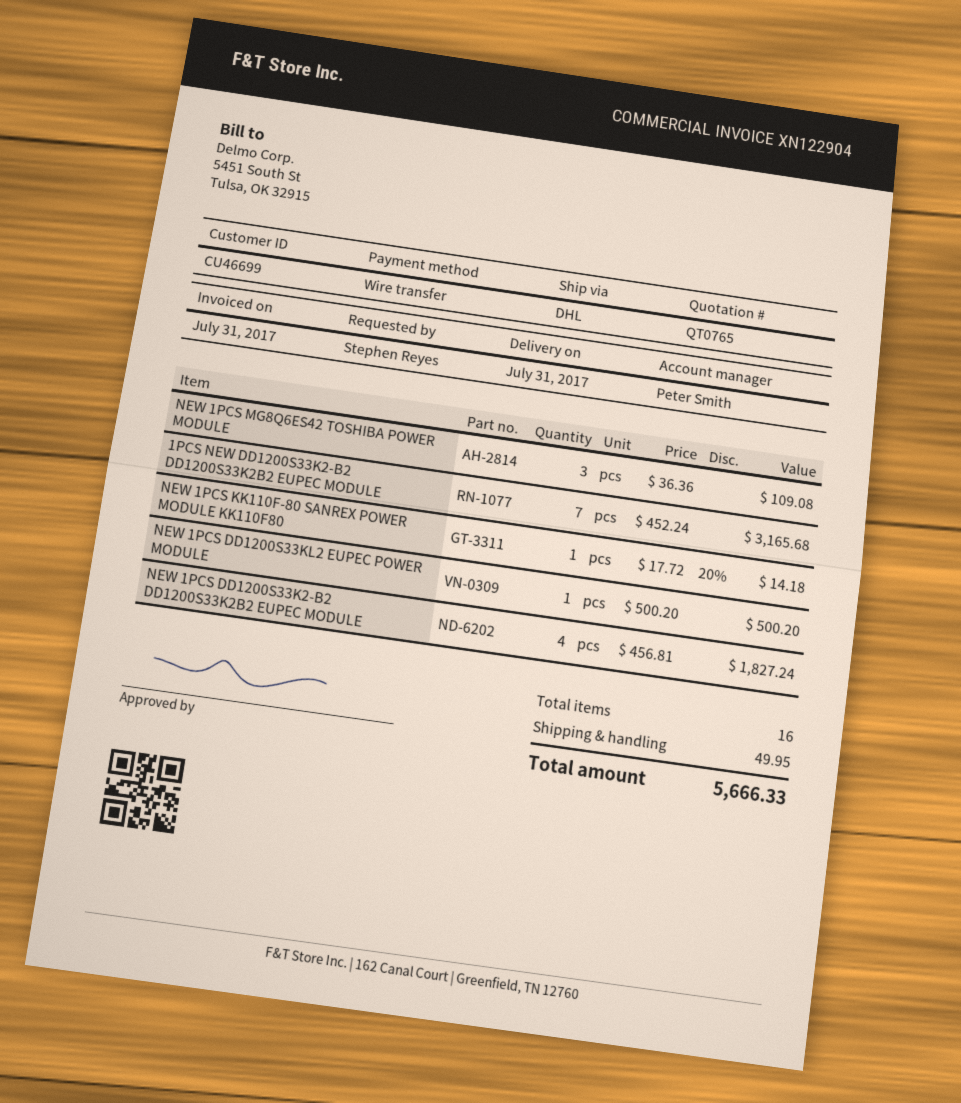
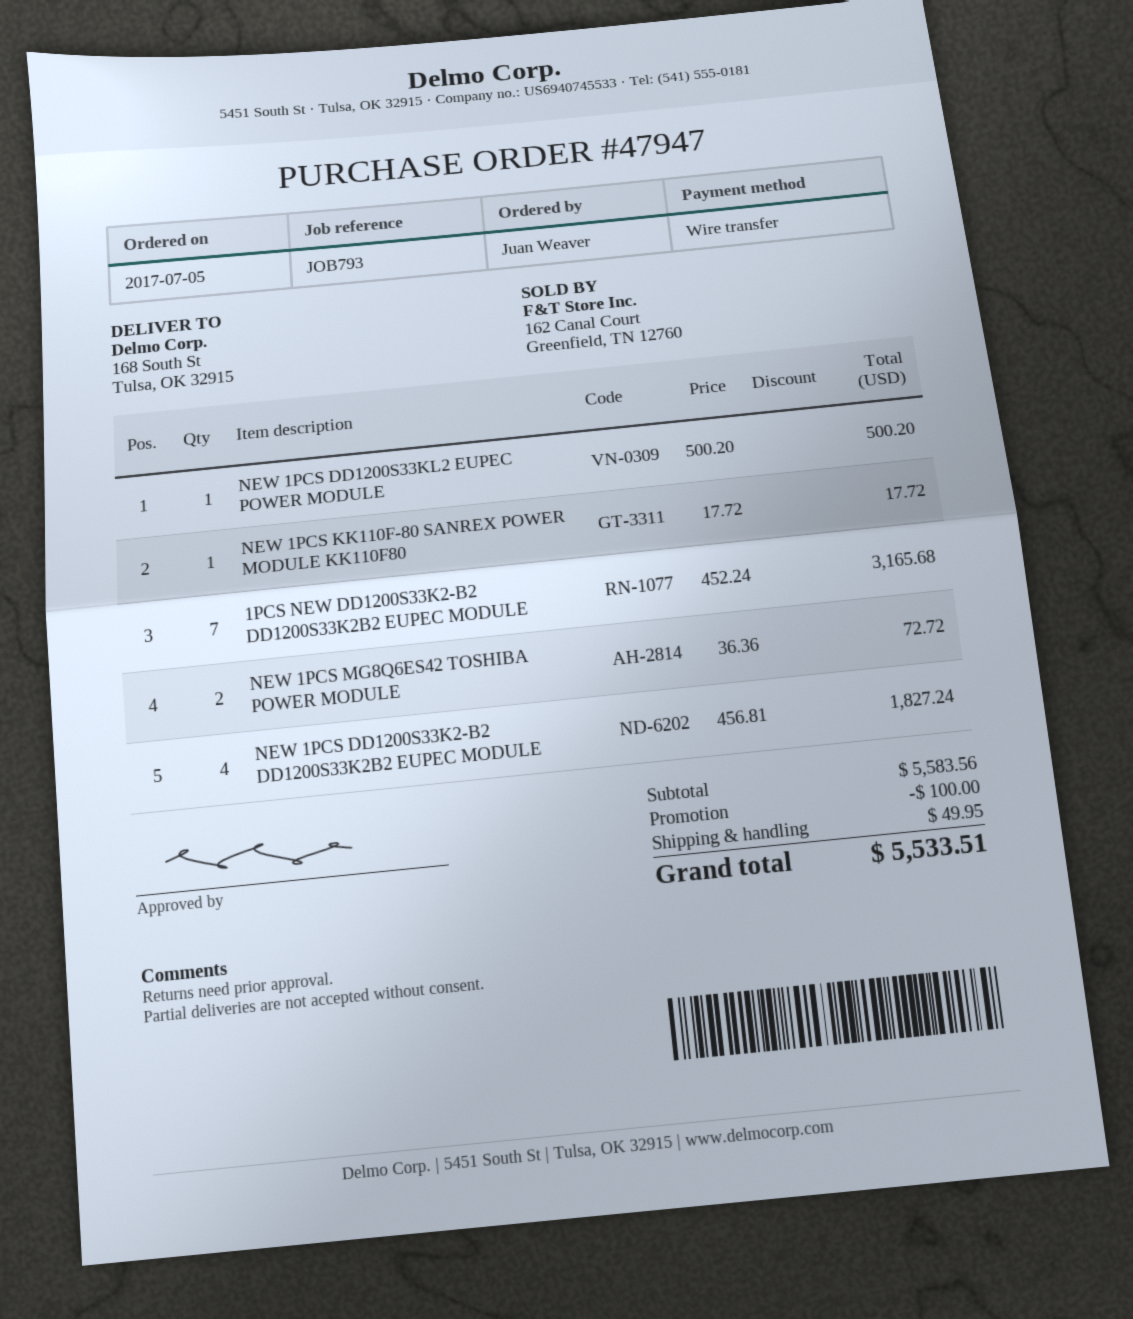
ordered by: Stephen Reyes -> Juan Weaver
NEW 1PCS MG8Q6ES42 TOSHIBA POWER MODULE: 3 x 36.36 = 109.08 -> 2 x 36.36 = 72.72
NEW 1PCS KK110F-80 SANREX POWER MODULE KK110F80: 1 x 17.72 - 20% = 14.18 -> 1 x 17.72 = 17.72
discount: none -> 100.00
total: 5666.33 -> 5533.51

